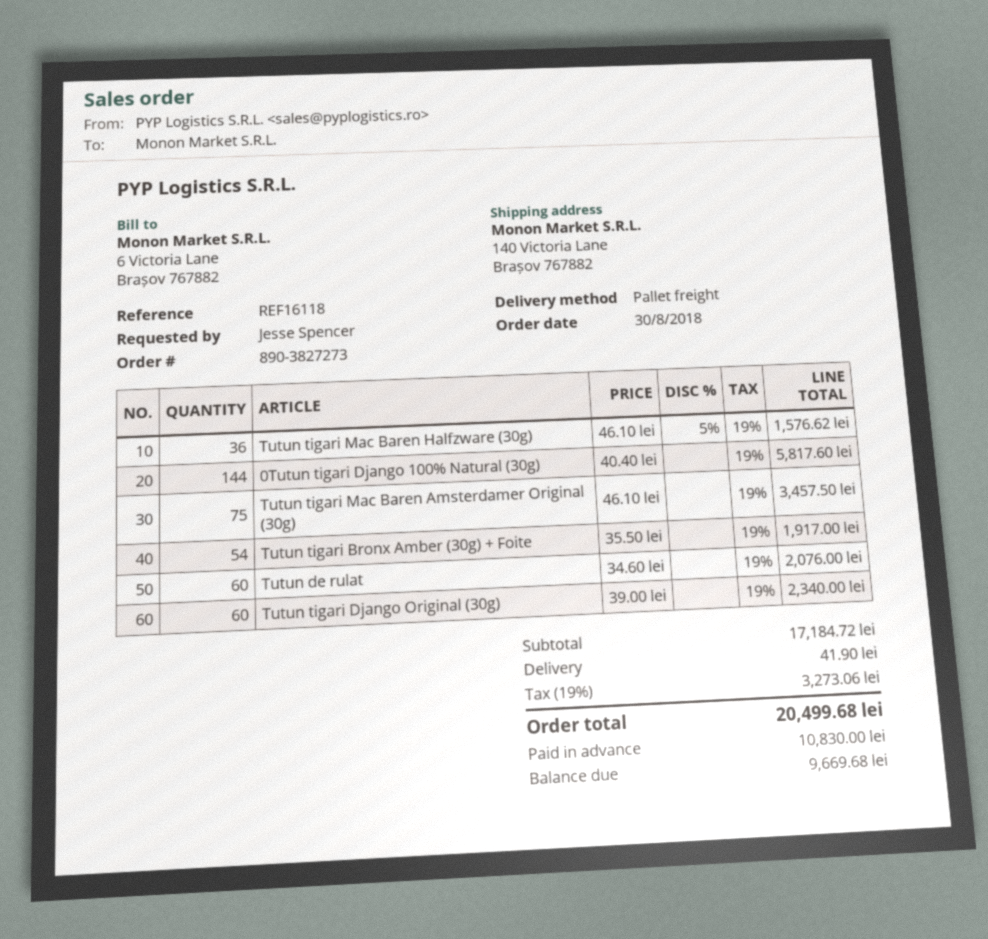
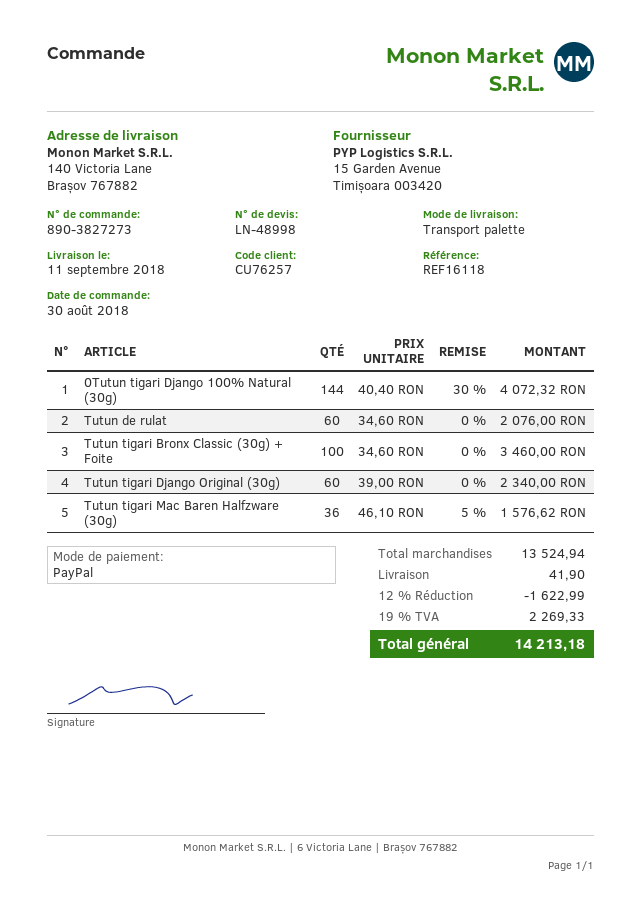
0Tutun tigari Django 100% Natural (30g): 144 x 40.40 = 5817.60 -> 144 x 40.40 - 30% = 4072.32
Tutun tigari Mac Baren Amsterdamer Original (30g): 75 x 46.10 = 3457.50 -> none
Tutun tigari Bronx Amber (30g) + Foite: 54 x 35.50 = 1917.00 -> none
Tutun tigari Bronx Classic (30g) + Foite: none -> 100 x 34.60 = 3460.00
subtotal: 17184.72 -> 13524.94
discount: none -> 12% = 1622.99
tax: 19% = 3273.06 -> 19% = 2269.33
total: 20499.68 -> 14213.18

